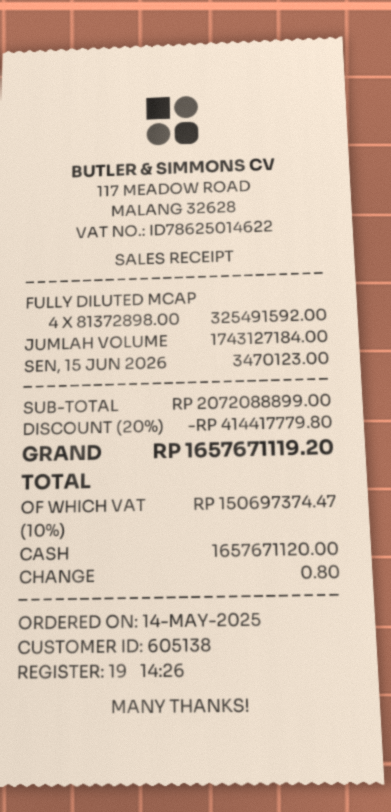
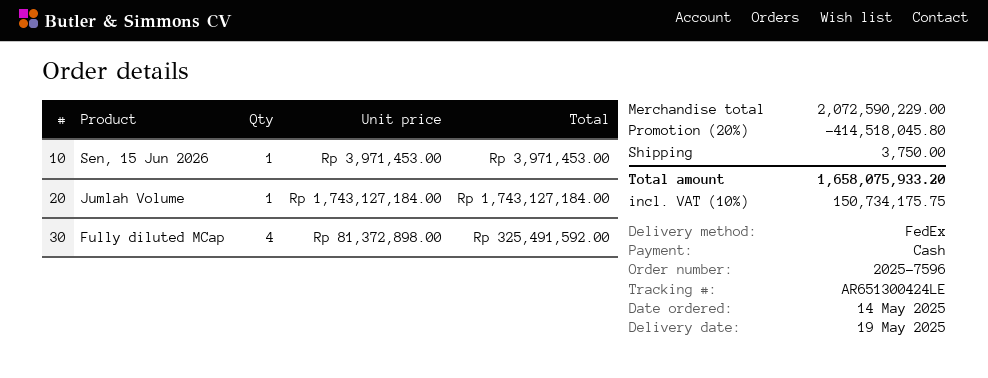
SEN, 15 JUN 2026: 1 x 3470123.00 = 3470123.00 -> 1 x 3971453.00 = 3971453.00
subtotal: 2072088899.00 -> 2072590229.00
discount: 20% = 414417779.80 -> 20% = 414518045.80
shipping: none -> 3750.00
tax: 10% = 150697374.47 -> 10% = 150734175.75
total: 1657671119.20 -> 1658075933.20

